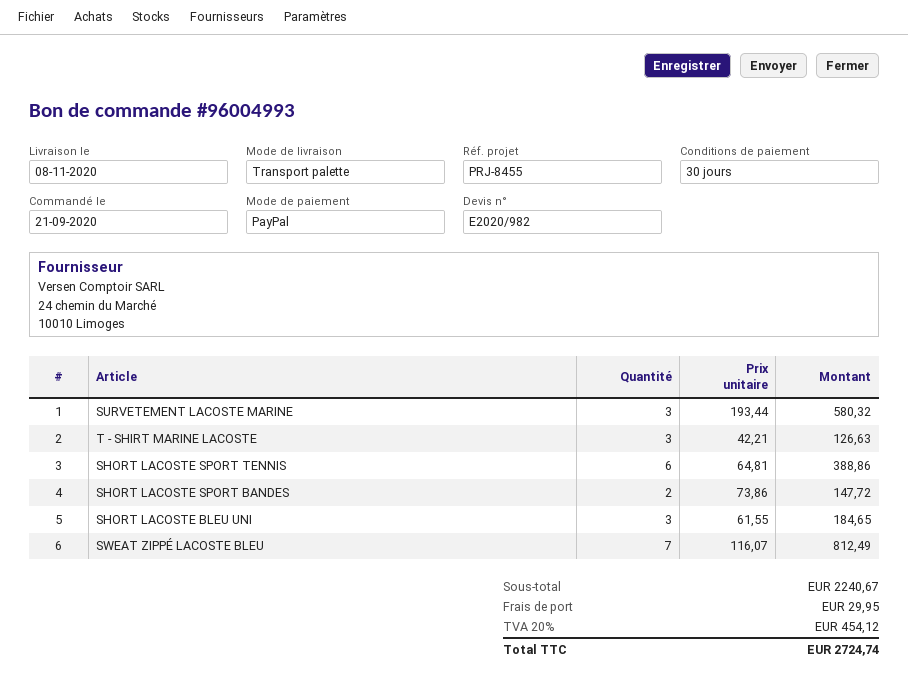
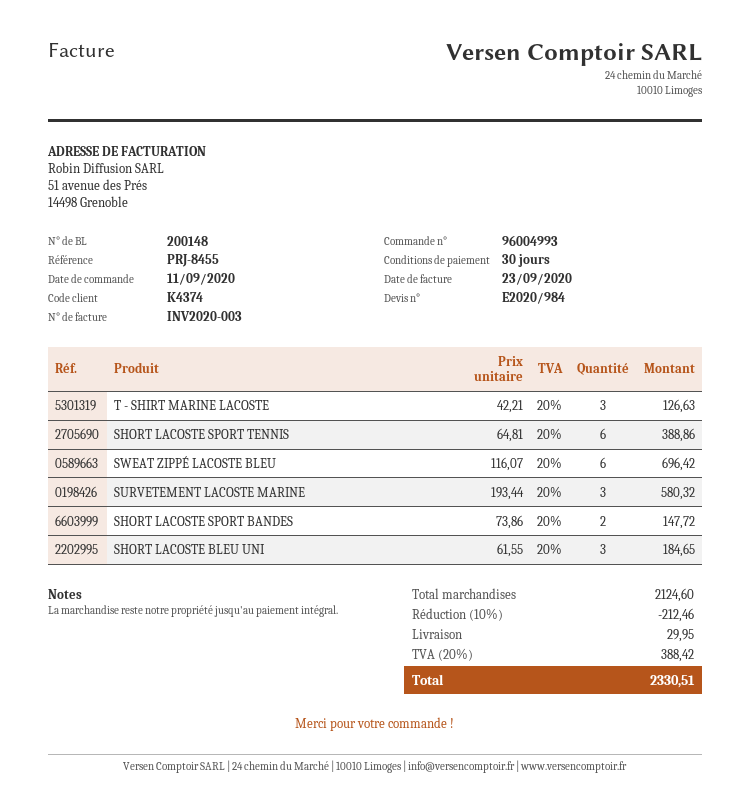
quote number: E2020/982 -> E2020/984
order date: 2020-09-21 -> 2020-09-11
SWEAT ZIPPÉ LACOSTE BLEU: 7 x 116.07 = 812.49 -> 6 x 116.07 = 696.42
subtotal: 2240.67 -> 2124.60
discount: none -> 10% = 212.46
tax: 20% = 454.12 -> 20% = 388.42
total: 2724.74 -> 2330.51

